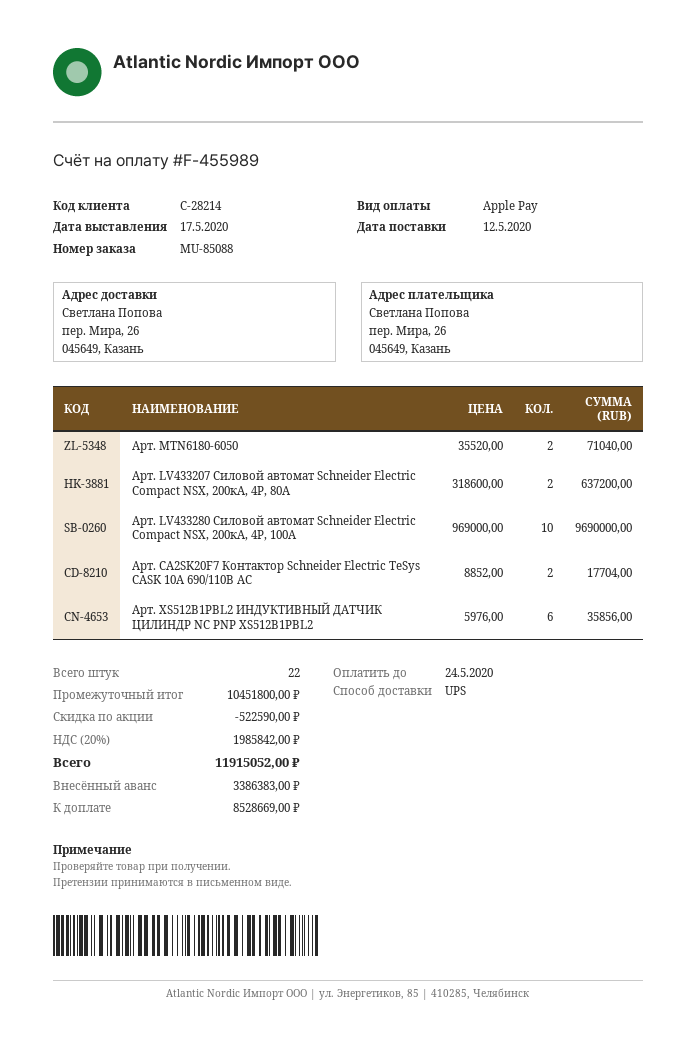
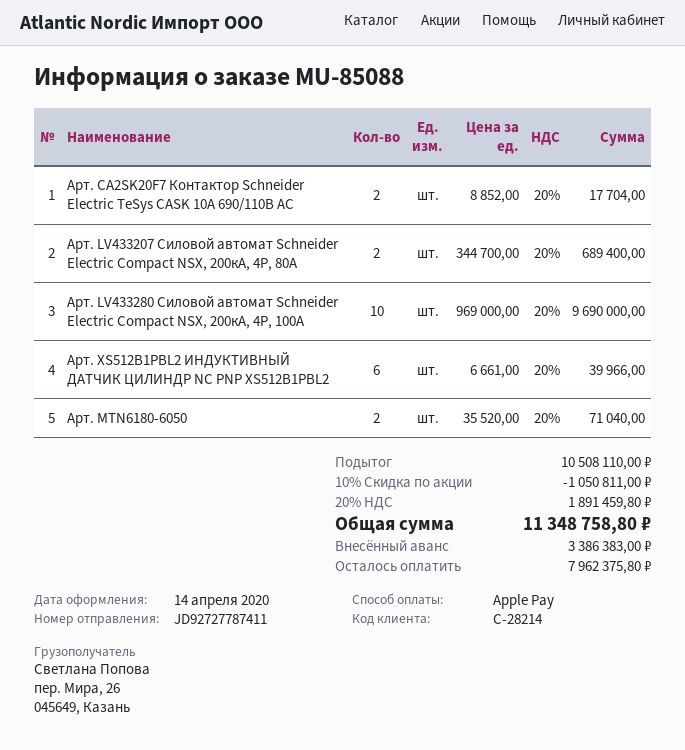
Арт. LV433207 Силовой автомат Schneider Electric Compact NSX, 200кА, 4P, 80А: 2 x 318600.00 = 637200.00 -> 2 x 344700.00 = 689400.00
Арт. XS512B1PBL2 ИНДУКТИВНЫЙ ДАТЧИК ЦИЛИНДР NC PNP XS512B1PBL2: 6 x 5976.00 = 35856.00 -> 6 x 6661.00 = 39966.00
subtotal: 10451800.00 -> 10508110.00
discount: 522590.00 -> 1050811.00
tax: 20% = 1985842.00 -> 20% = 1891459.80
total: 11915052.00 -> 11348758.80
balance: 8528669.00 -> 7962375.80

